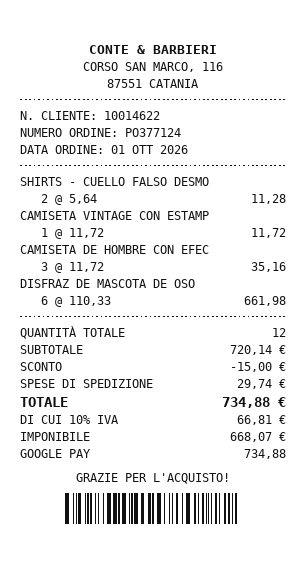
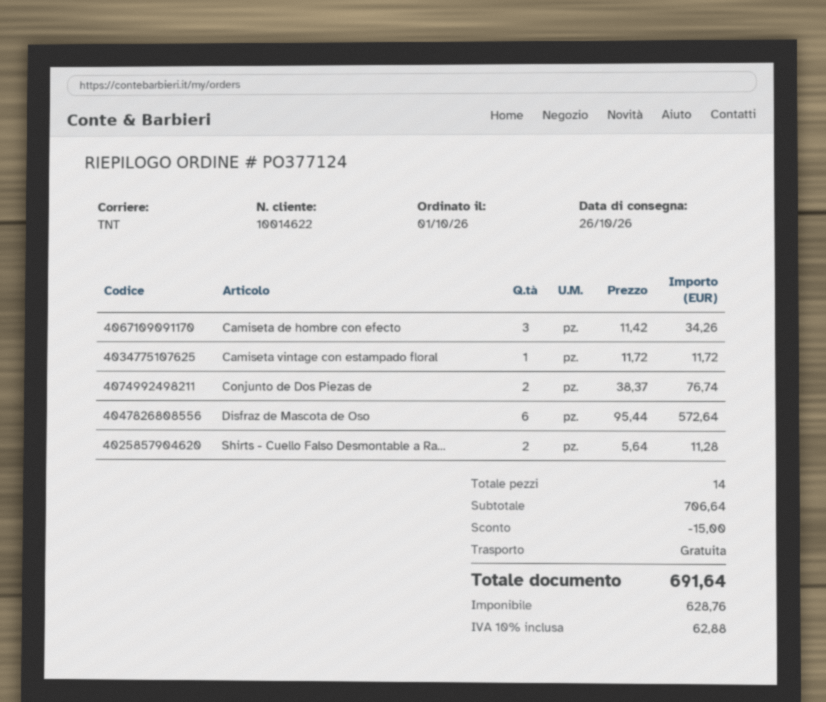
CAMISETA DE HOMBRE CON EFEC: 3 x 11.72 = 35.16 -> 3 x 11.42 = 34.26
DISFRAZ DE MASCOTA DE OSO: 6 x 110.33 = 661.98 -> 6 x 95.44 = 572.64
Conjunto de Dos Piezas de: none -> 2 x 38.37 = 76.74
total quantity: 12 -> 14
subtotal: 720.14 -> 706.64
shipping: 29.74 -> 0.00
net: 668.07 -> 628.76
tax: 10% = 66.81 -> 10% = 62.88
total: 734.88 -> 691.64

